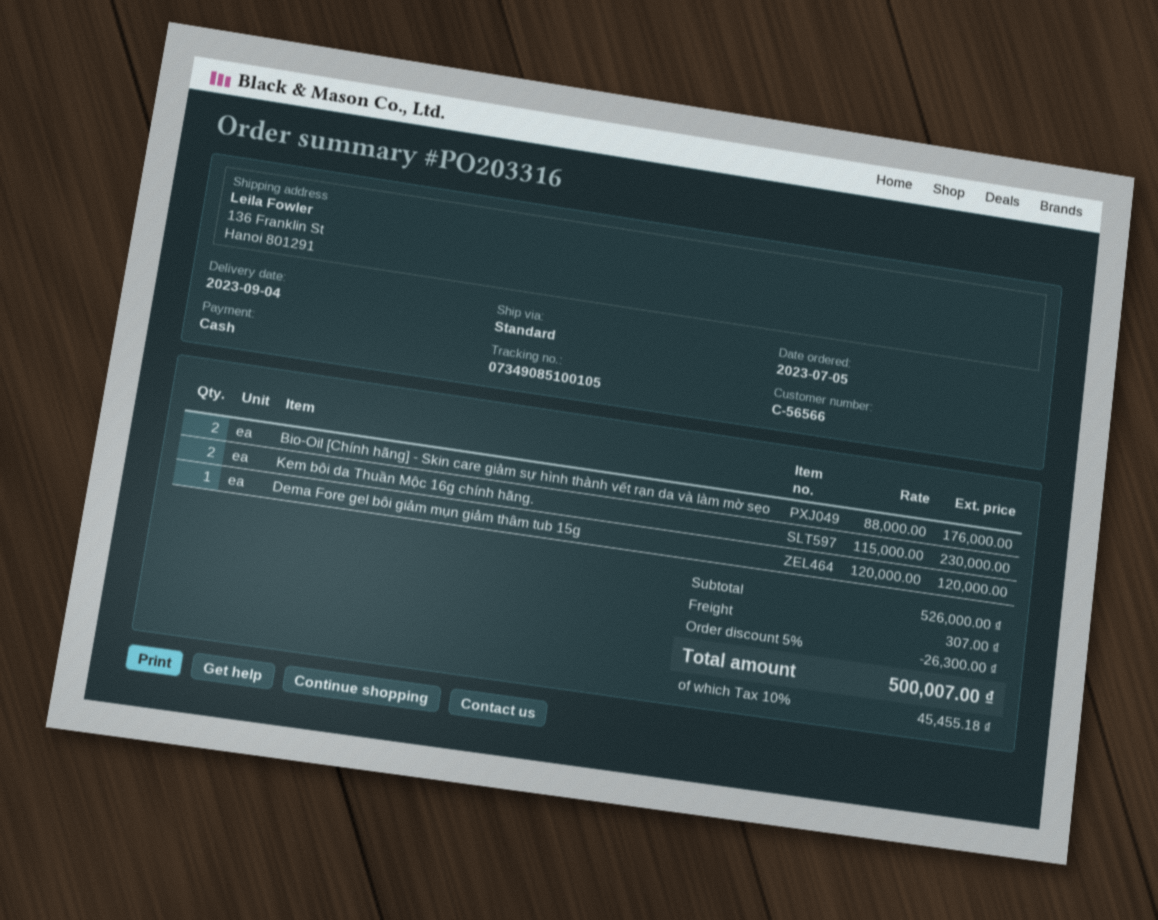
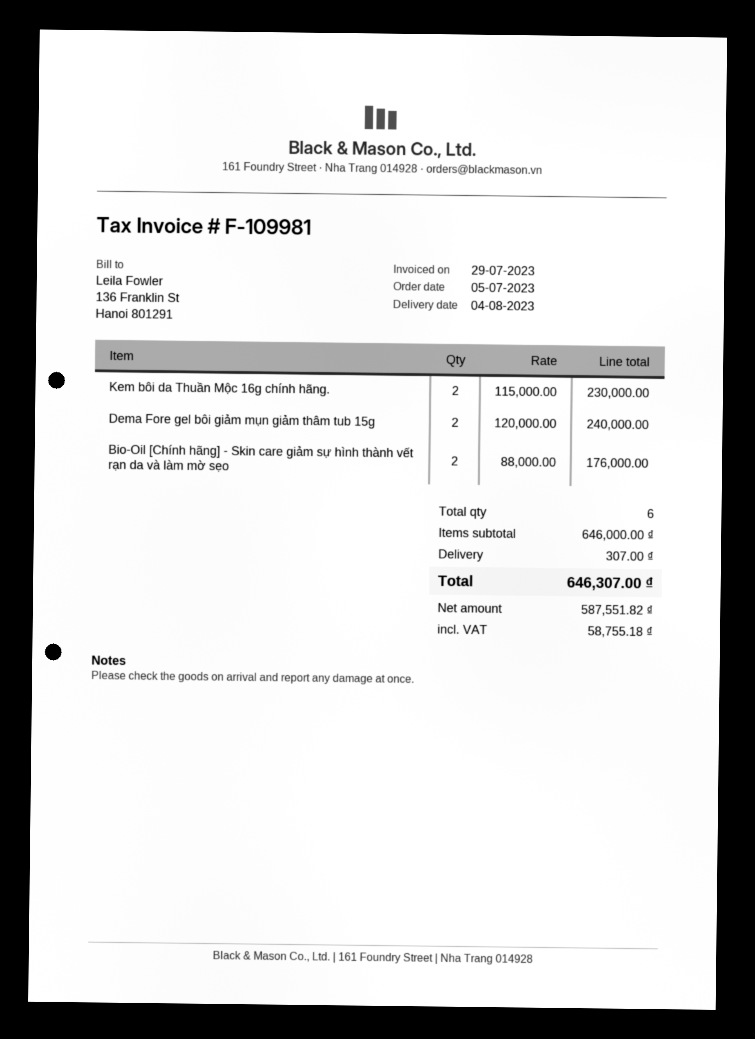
delivery date: 2023-09-04 -> 2023-08-04
Dema Fore gel bôi giảm mụn giảm thâm tub 15g: 1 x 120000.00 = 120000.00 -> 2 x 120000.00 = 240000.00
subtotal: 526000.00 -> 646000.00
discount: 5% = 26300.00 -> none
tax: 45455.18 -> 58755.18
total: 500007.00 -> 646307.00

